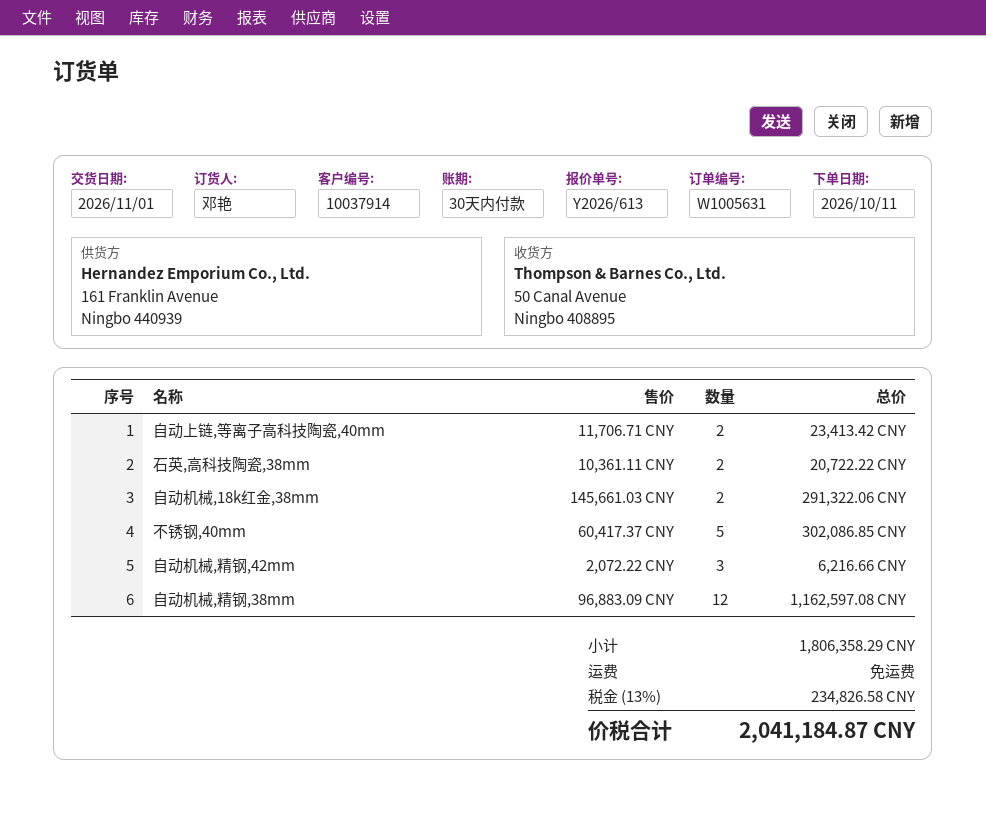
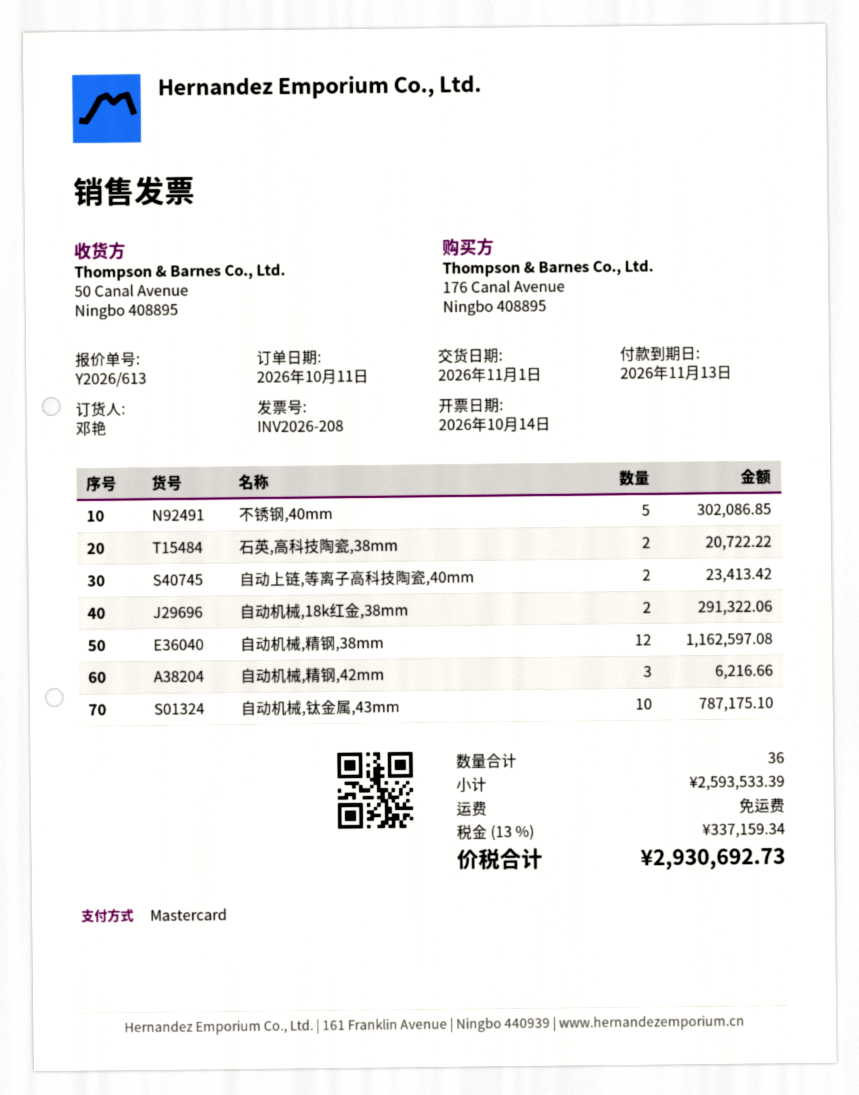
自动机械,钛金属,43mm: none -> 10 for 787175.10
subtotal: 1806358.29 -> 2593533.39
tax: 13% = 234826.58 -> 13% = 337159.34
total: 2041184.87 -> 2930692.73

